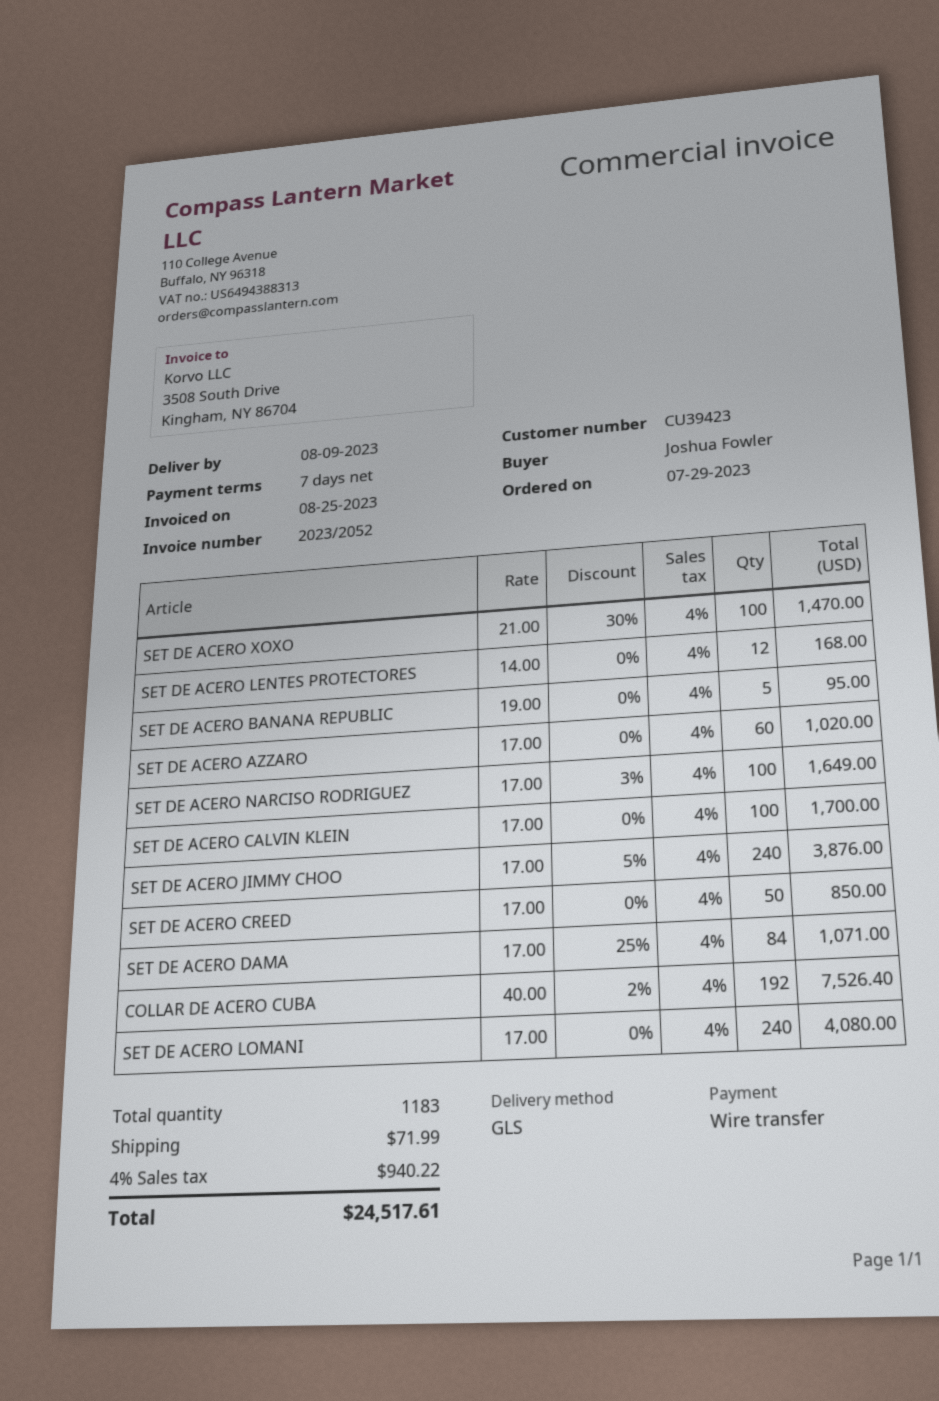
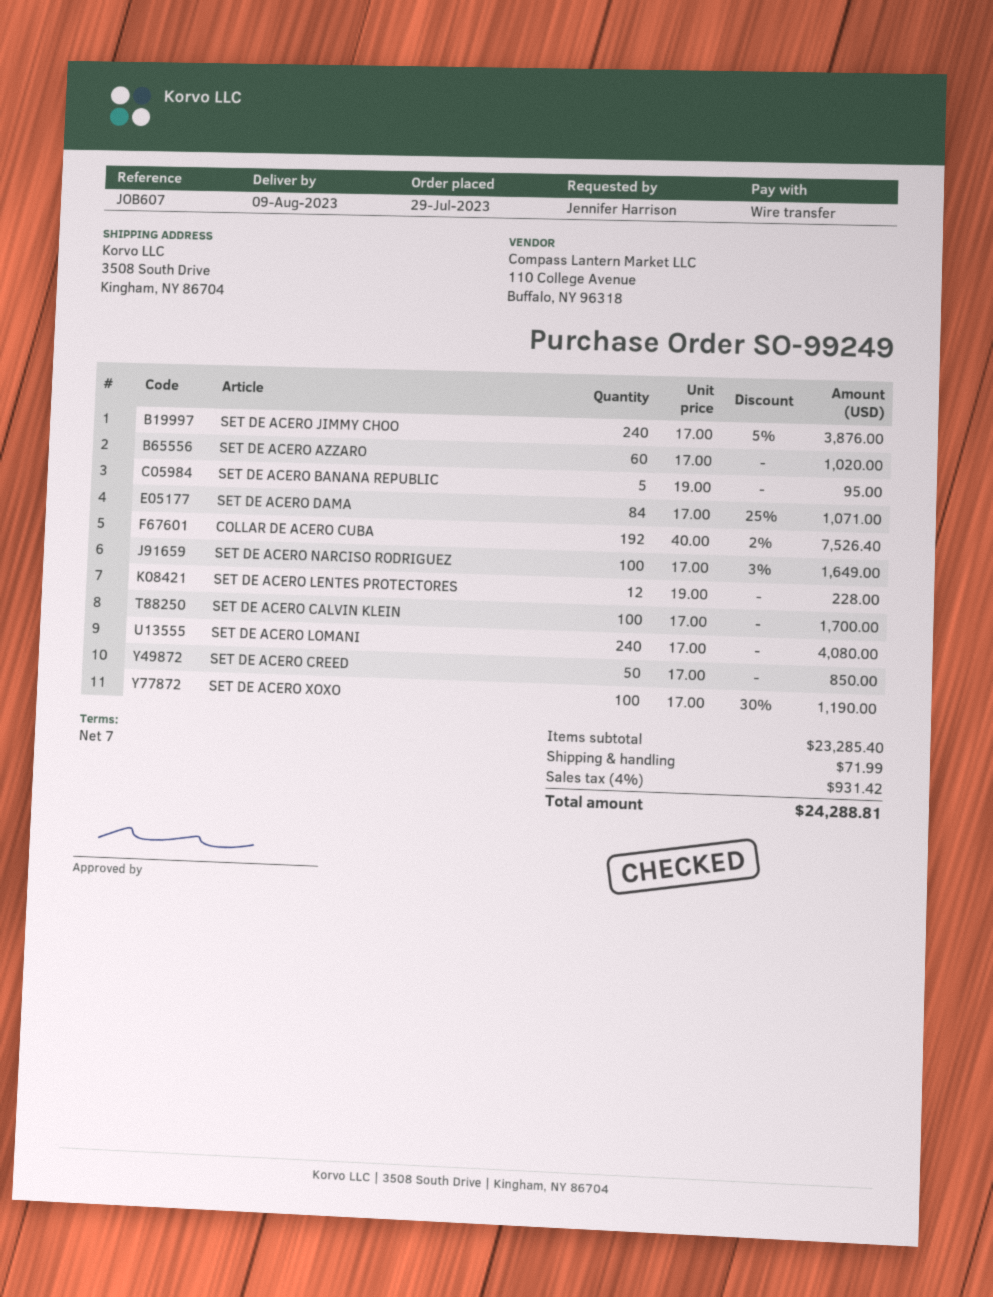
ordered by: Joshua Fowler -> Jennifer Harrison
SET DE ACERO XOXO: 100 x 21.00 - 30% = 1470.00 -> 100 x 17.00 - 30% = 1190.00
SET DE ACERO LENTES PROTECTORES: 12 x 14.00 = 168.00 -> 12 x 19.00 = 228.00
tax: 4% = 940.22 -> 4% = 931.42
total: 24517.61 -> 24288.81

